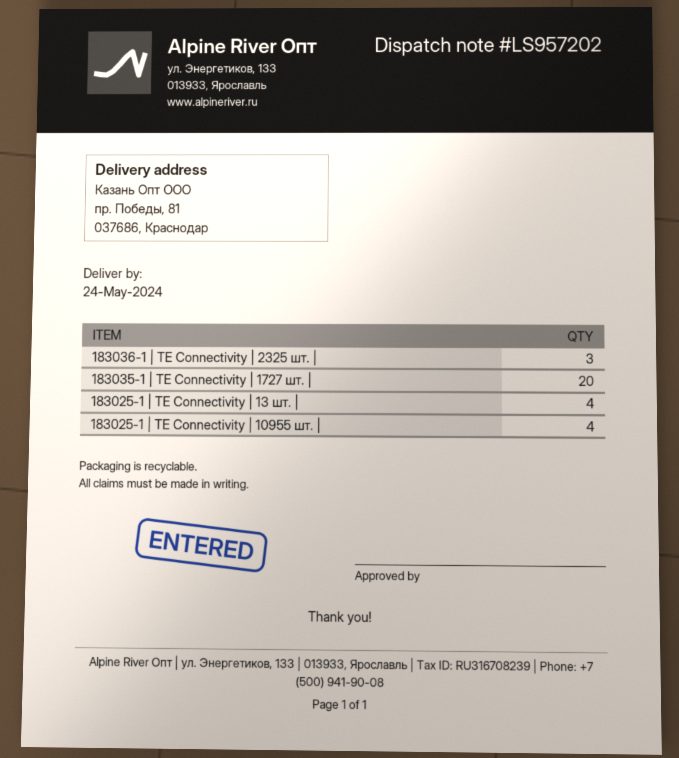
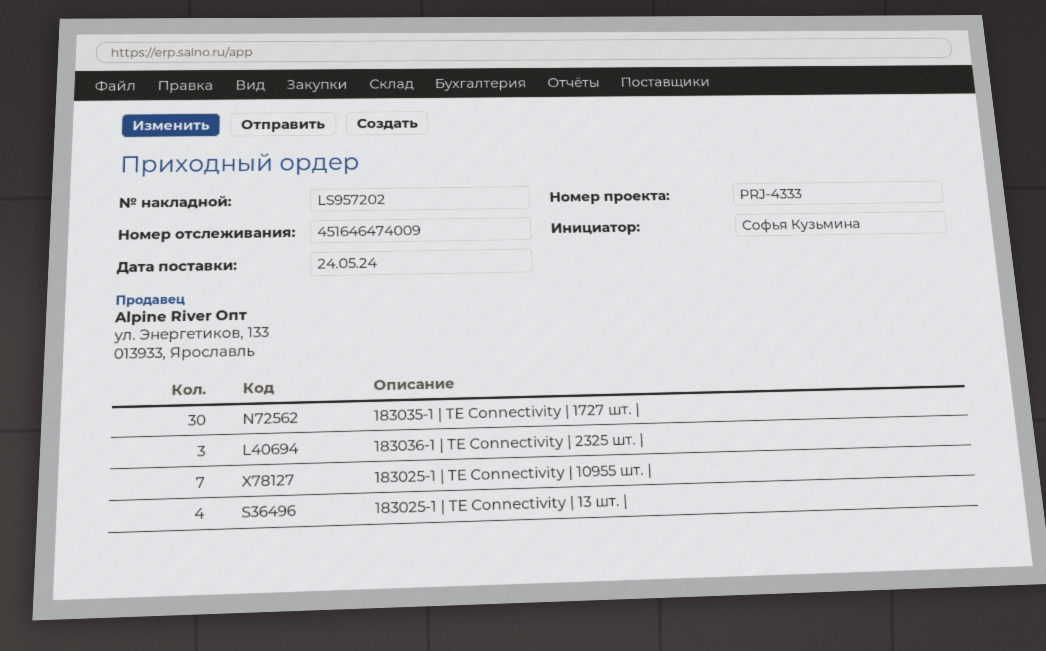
183035-1 | TE Connectivity | 1727 шт. |: 20 -> 30
183025-1 | TE Connectivity | 10955 шт. |: 4 -> 7

